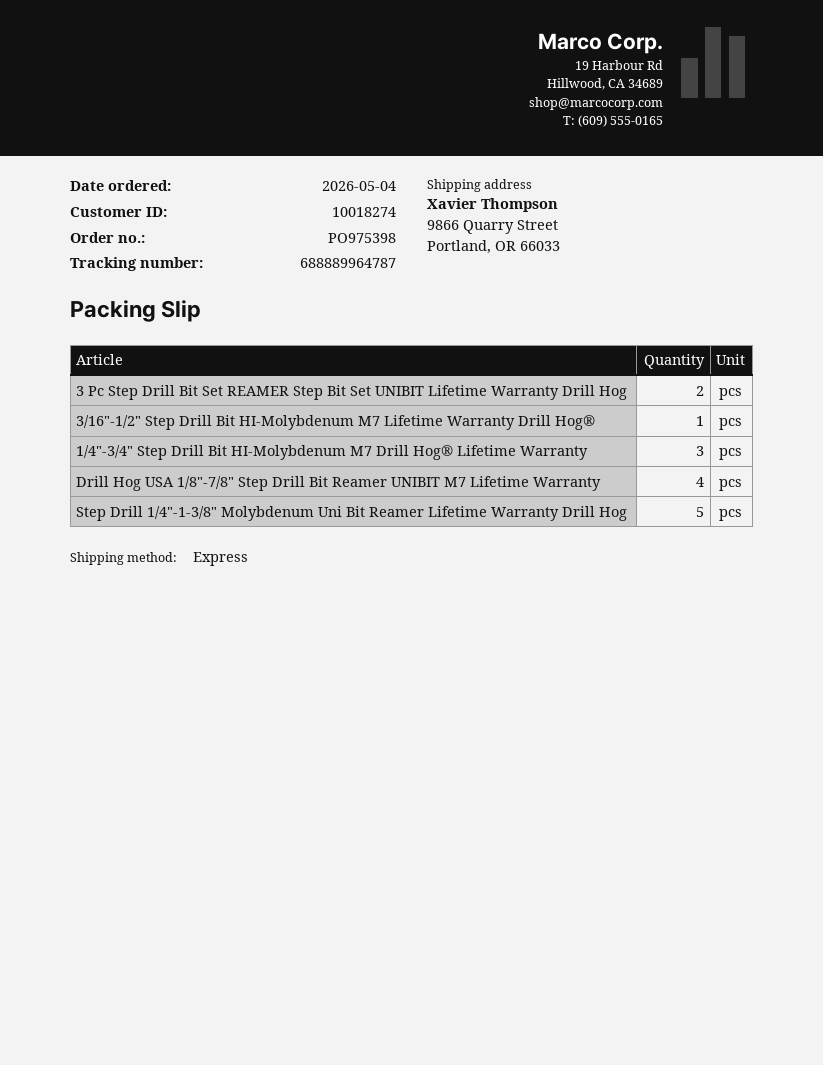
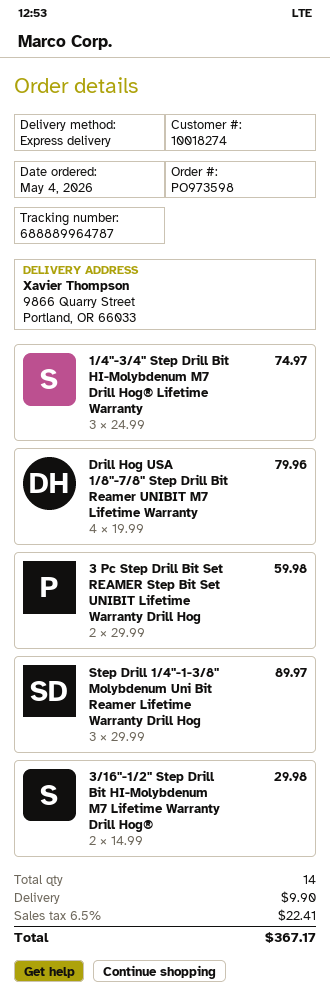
order number: PO975398 -> PO973598
3/16"-1/2" Step Drill Bit HI-Molybdenum M7 Lifetime Warranty Drill Hog®: 1 -> 2
Step Drill 1/4"-1-3/8" Molybdenum Uni Bit Reamer Lifetime Warranty Drill Hog: 5 -> 3

